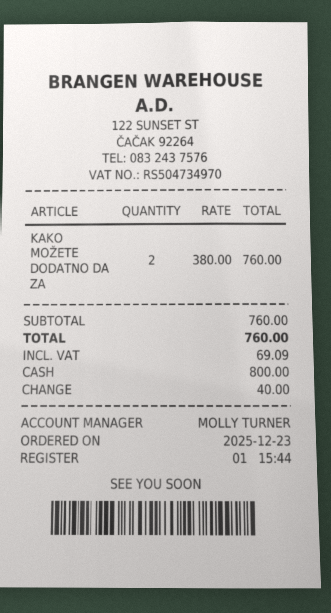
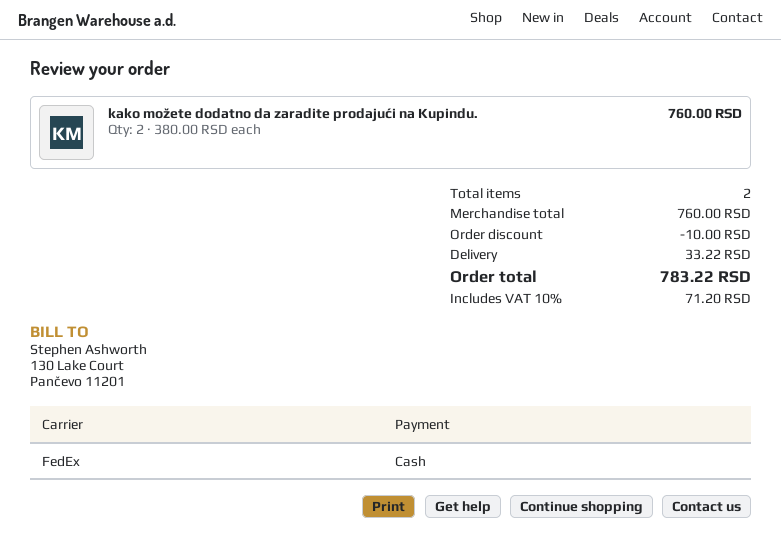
discount: none -> 10.00
shipping: none -> 33.22
tax: 69.09 -> 71.20
total: 760.00 -> 783.22

